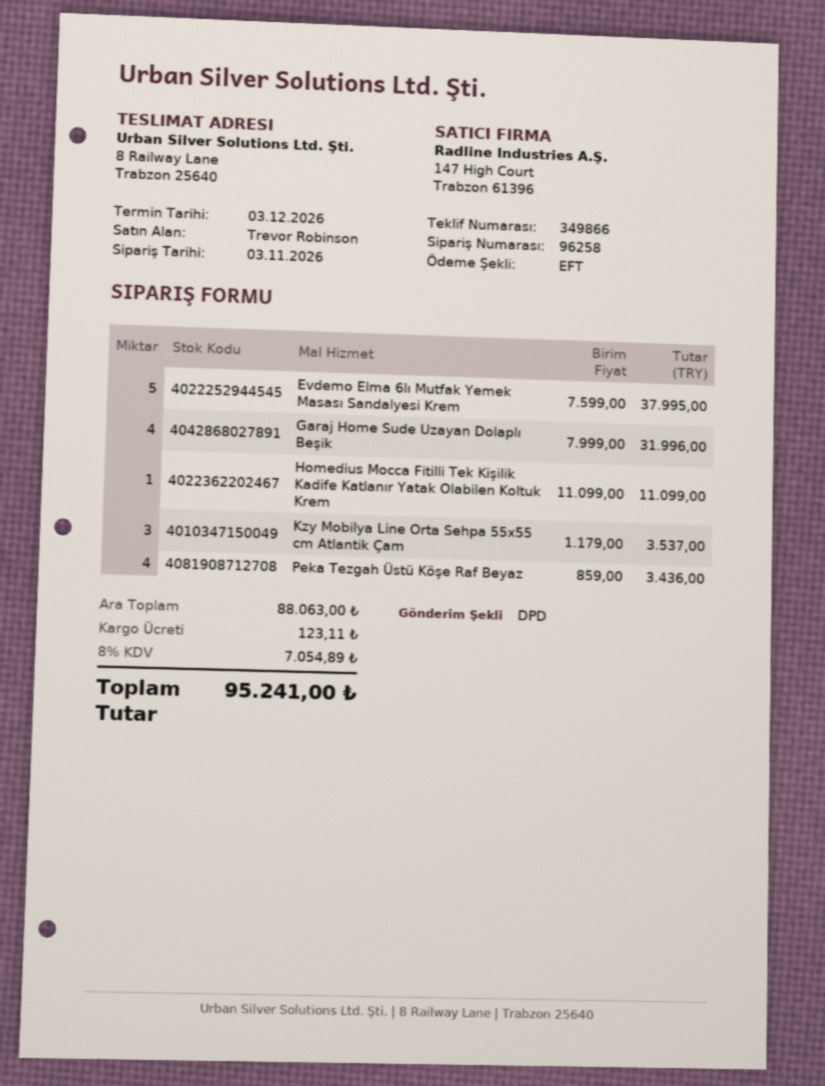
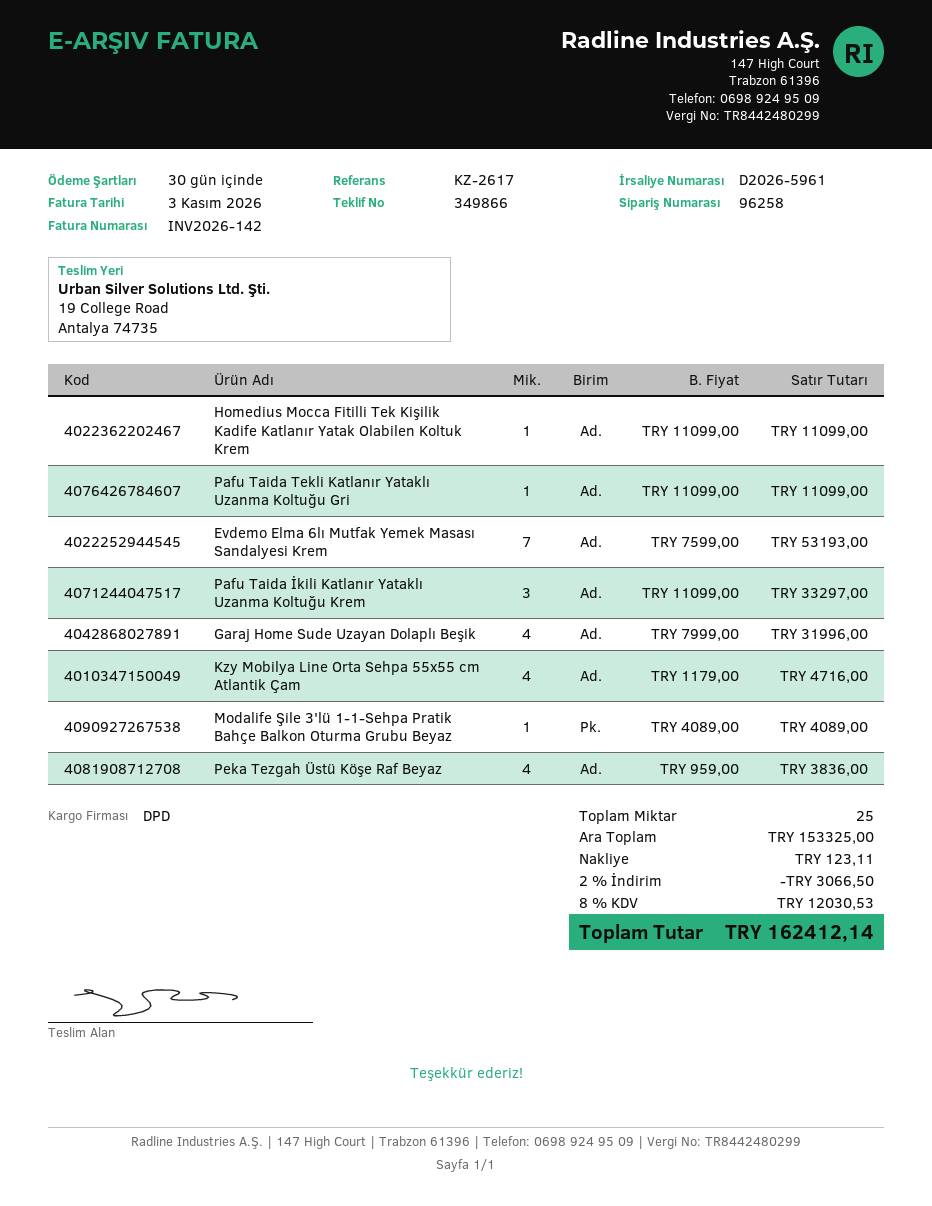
ship to: 8 Railway Lane, Trabzon 25640 -> 19 College Road, Antalya 74735
Evdemo Elma 6lı Mutfak Yemek Masası Sandalyesi Krem: 5 x 7599.00 = 37995.00 -> 7 x 7599.00 = 53193.00
Kzy Mobilya Line Orta Sehpa 55x55 cm Atlantik Çam: 3 x 1179.00 = 3537.00 -> 4 x 1179.00 = 4716.00
Peka Tezgah Üstü Köşe Raf Beyaz: 4 x 859.00 = 3436.00 -> 4 x 959.00 = 3836.00
Pafu Taida Tekli Katlanır Yataklı Uzanma Koltuğu Gri: none -> 1 x 11099.00 = 11099.00
Pafu Taida İkili Katlanır Yataklı Uzanma Koltuğu Krem: none -> 3 x 11099.00 = 33297.00
Modalife Şile 3'lü 1-1-Sehpa Pratik Bahçe Balkon Oturma Grubu Beyaz: none -> 1 x 4089.00 = 4089.00
subtotal: 88063.00 -> 153325.00
discount: none -> 2% = 3066.50
tax: 8% = 7054.89 -> 8% = 12030.53
total: 95241.00 -> 162412.14

